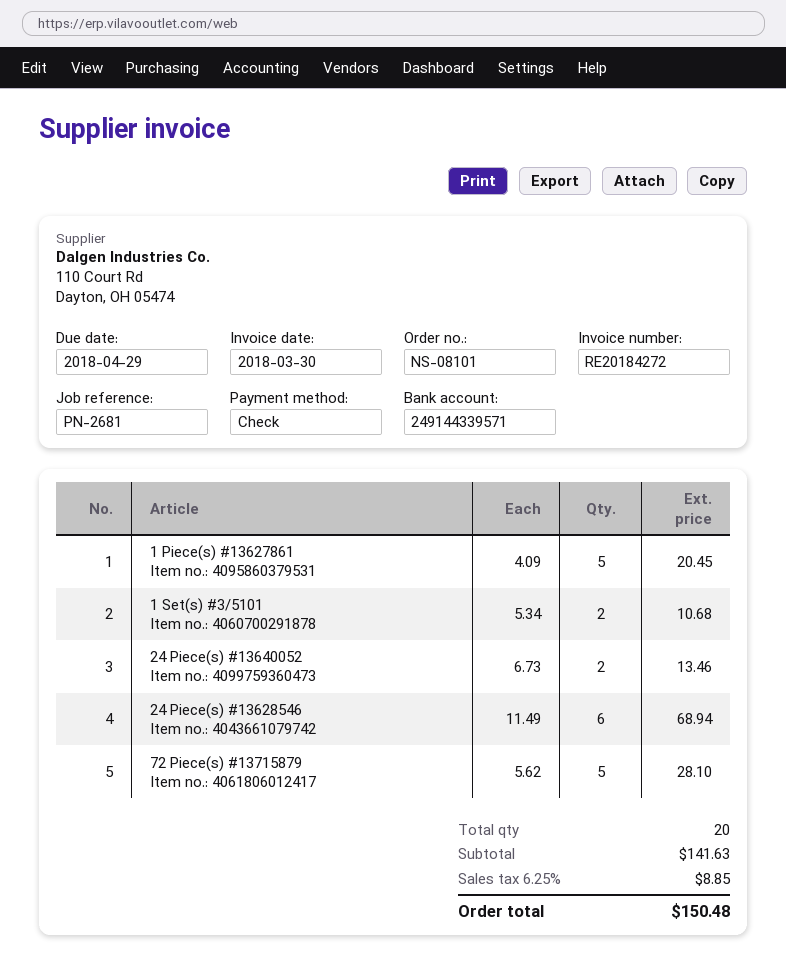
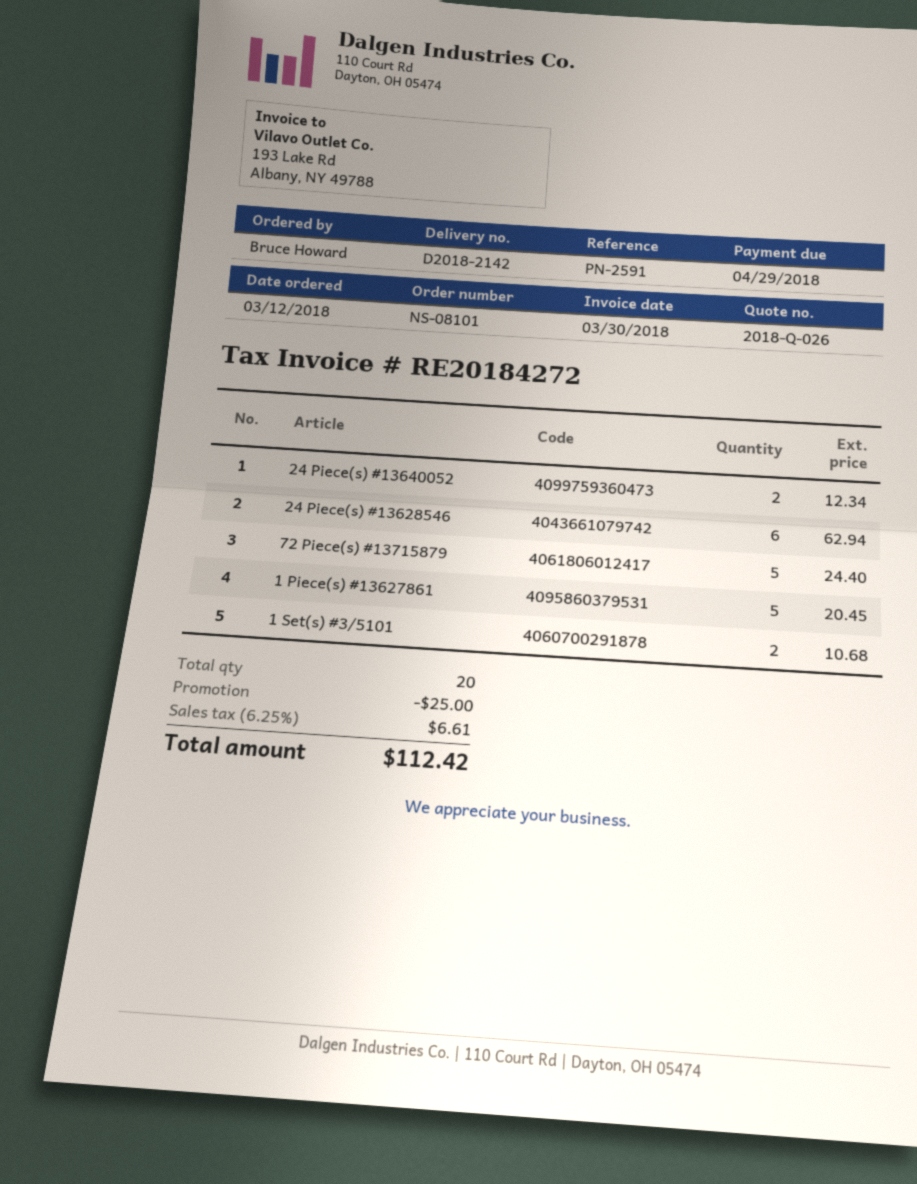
reference: PN-2681 -> PN-2591
24 Piece(s) #13640052: 2 for 13.46 -> 2 for 12.34
24 Piece(s) #13628546: 6 for 68.94 -> 6 for 62.94
72 Piece(s) #13715879: 5 for 28.10 -> 5 for 24.40
discount: none -> 25.00
tax: 6.25% = 8.85 -> 6.25% = 6.61
total: 150.48 -> 112.42

